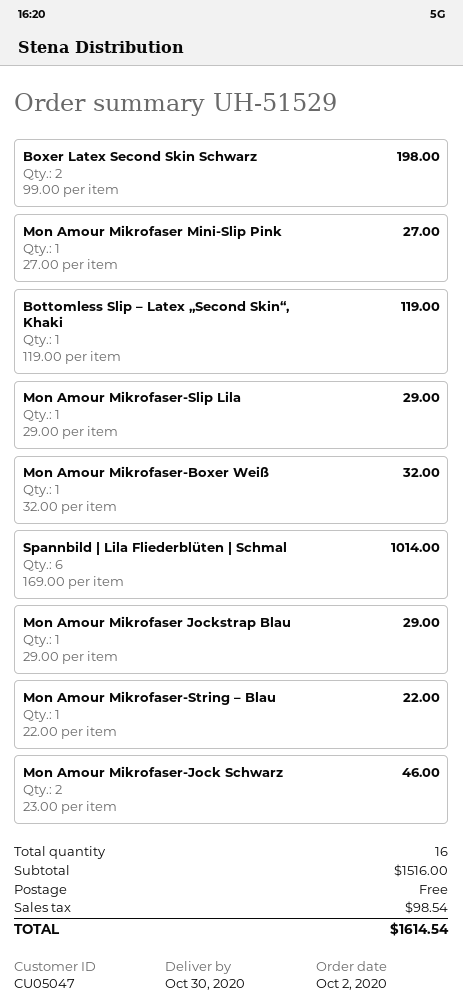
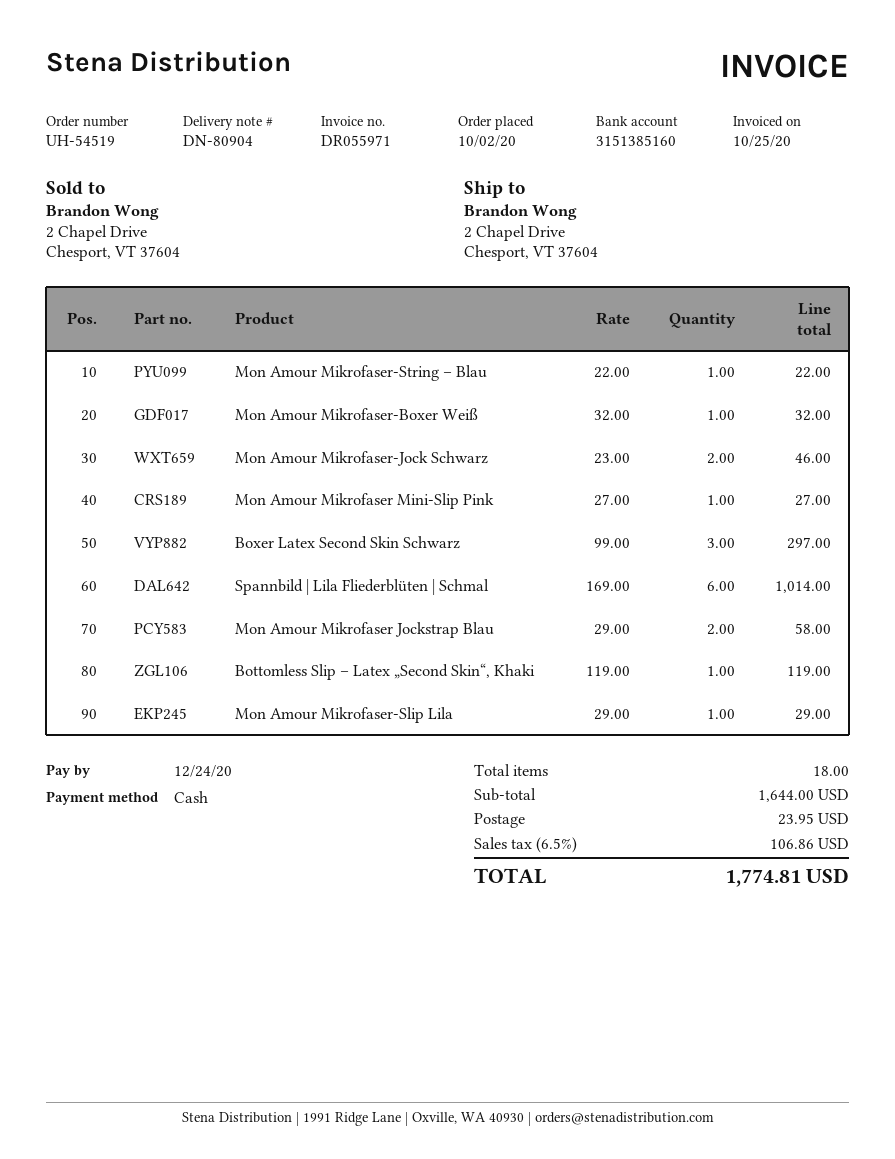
order number: UH-51529 -> UH-54519
Boxer Latex Second Skin Schwarz: 2 x 99.00 = 198.00 -> 3 x 99.00 = 297.00
Mon Amour Mikrofaser Jockstrap Blau: 1 x 29.00 = 29.00 -> 2 x 29.00 = 58.00
total quantity: 16 -> 18
subtotal: 1516.00 -> 1644.00
shipping: 0.00 -> 23.95
tax: 98.54 -> 106.86
total: 1614.54 -> 1774.81

